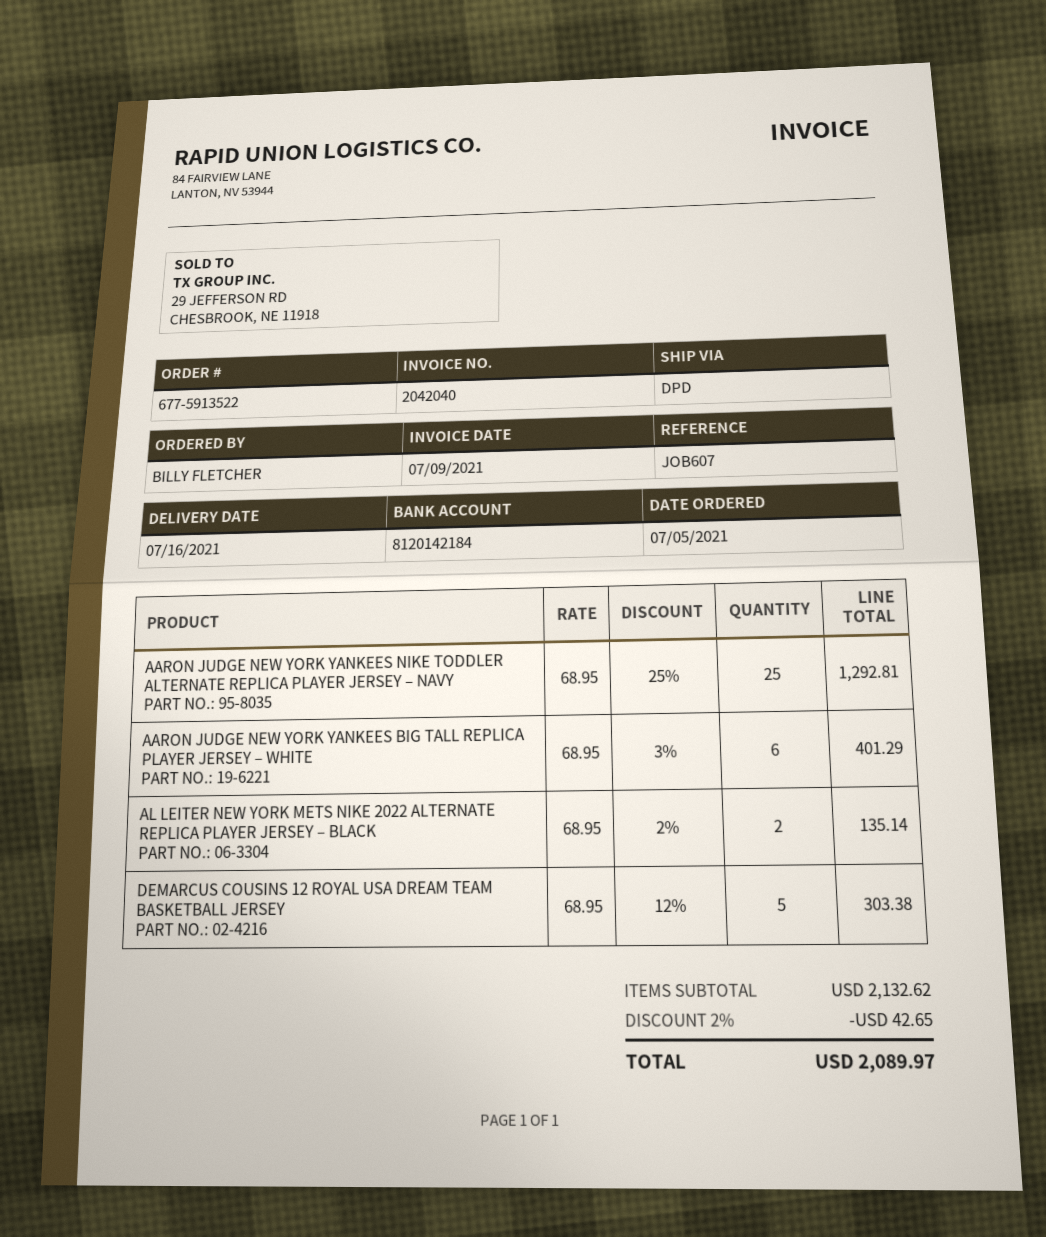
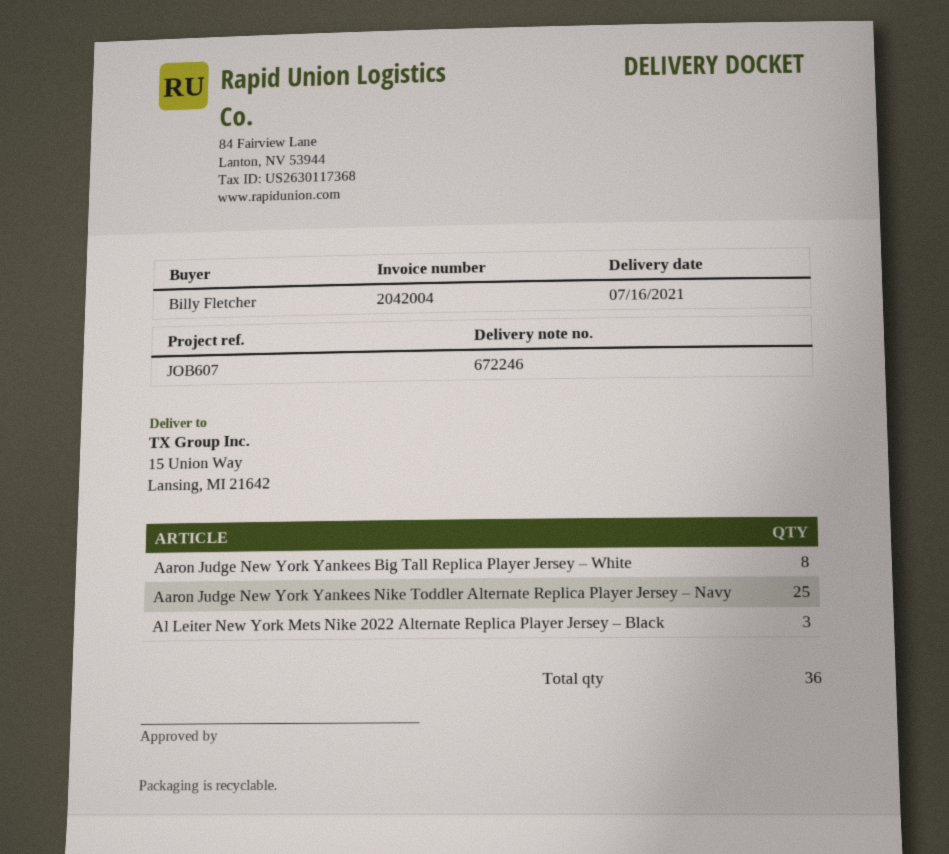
invoice number: 2042040 -> 2042004
AARON JUDGE NEW YORK YANKEES BIG TALL REPLICA PLAYER JERSEY – WHITE: 6 -> 8
AL LEITER NEW YORK METS NIKE 2022 ALTERNATE REPLICA PLAYER JERSEY – BLACK: 2 -> 3
DEMARCUS COUSINS 12 ROYAL USA DREAM TEAM BASKETBALL JERSEY: 5 -> none

